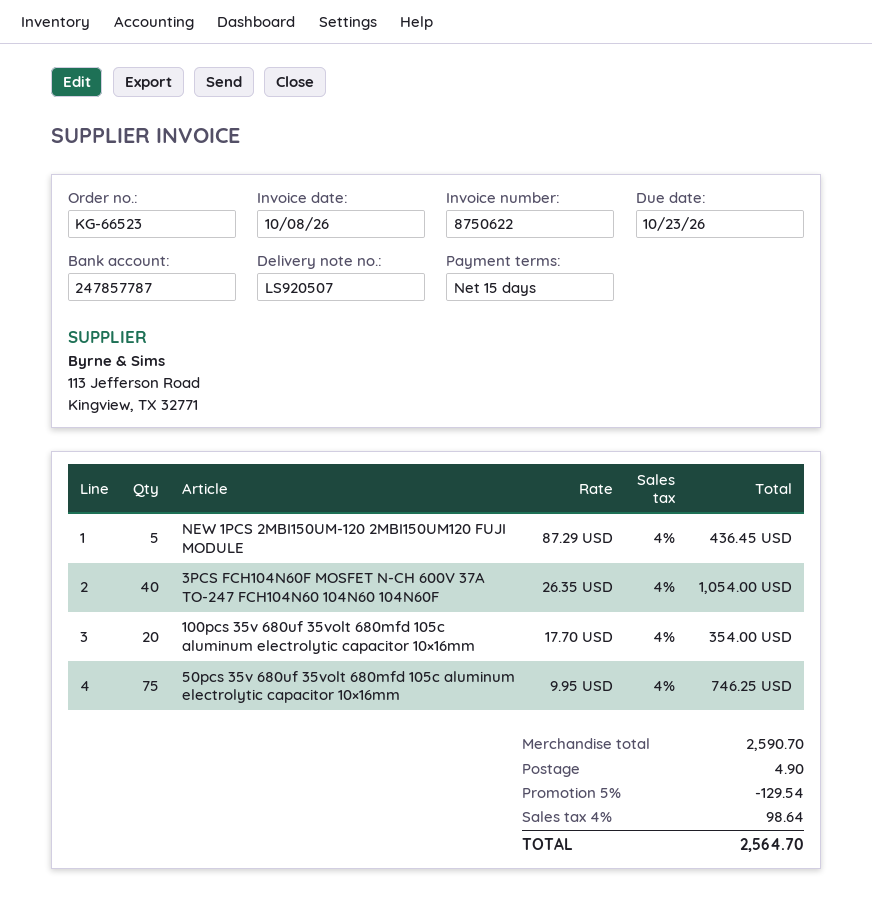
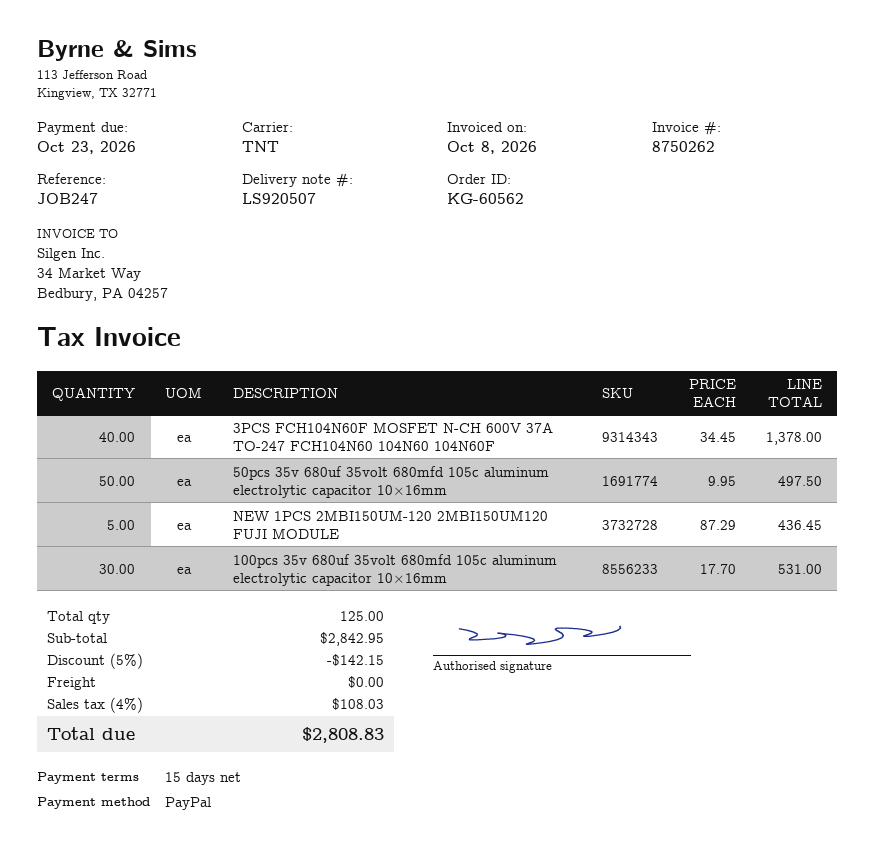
order number: KG-66523 -> KG-60562
invoice number: 8750622 -> 8750262
3PCS FCH104N60F MOSFET N-CH 600V 37A TO-247 FCH104N60 104N60 104N60F: 40 x 26.35 = 1054.00 -> 40 x 34.45 = 1378.00
100pcs 35v 680uf 35volt 680mfd 105c aluminum electrolytic capacitor 10×16mm: 20 x 17.70 = 354.00 -> 30 x 17.70 = 531.00
50pcs 35v 680uf 35volt 680mfd 105c aluminum electrolytic capacitor 10×16mm: 75 x 9.95 = 746.25 -> 50 x 9.95 = 497.50
subtotal: 2590.70 -> 2842.95
discount: 5% = 129.54 -> 5% = 142.15
shipping: 4.90 -> 0.00
tax: 4% = 98.64 -> 4% = 108.03
total: 2564.70 -> 2808.83

